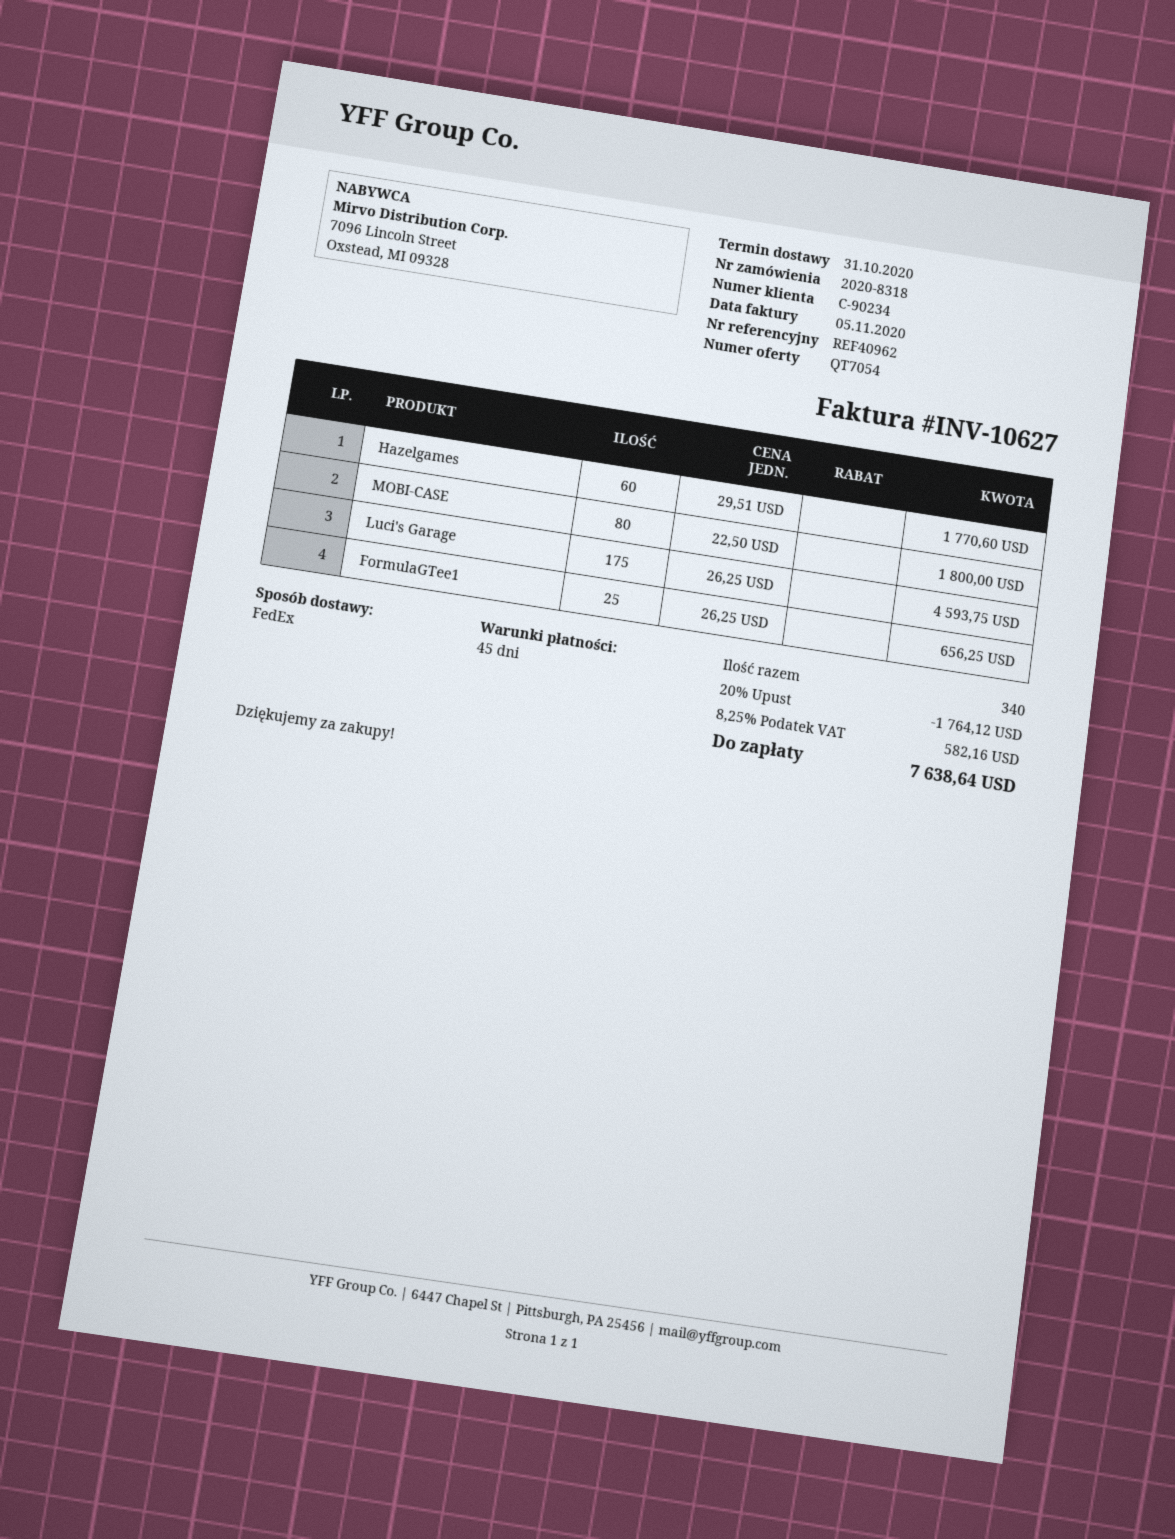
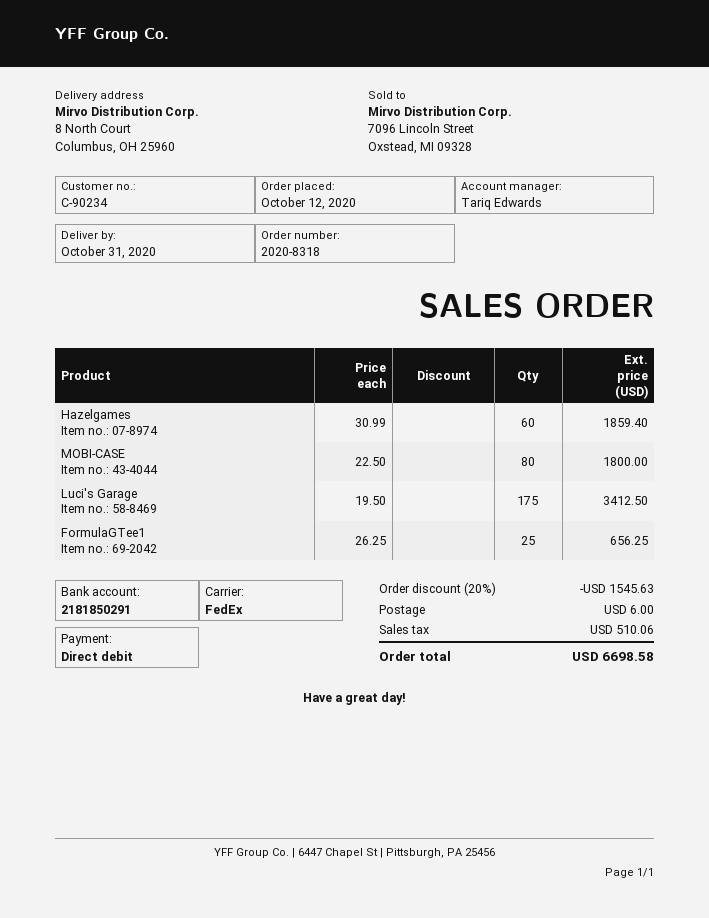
Hazelgames: 60 x 29.51 = 1770.60 -> 60 x 30.99 = 1859.40
Luci's Garage: 175 x 26.25 = 4593.75 -> 175 x 19.50 = 3412.50
discount: 20% = 1764.12 -> 20% = 1545.63
shipping: none -> 6.00
tax: 582.16 -> 510.06
total: 7638.64 -> 6698.58

